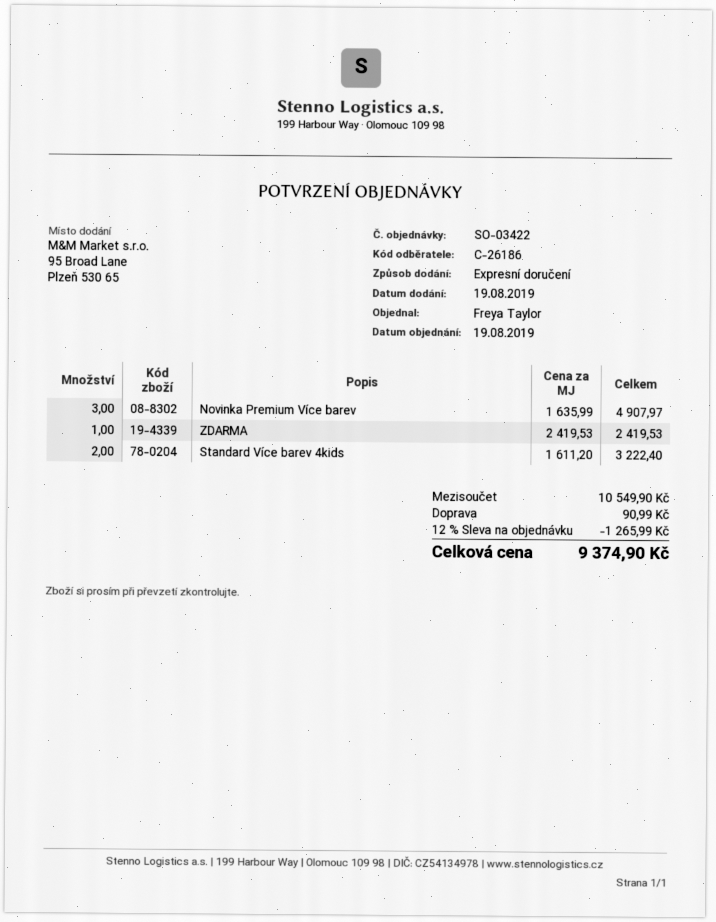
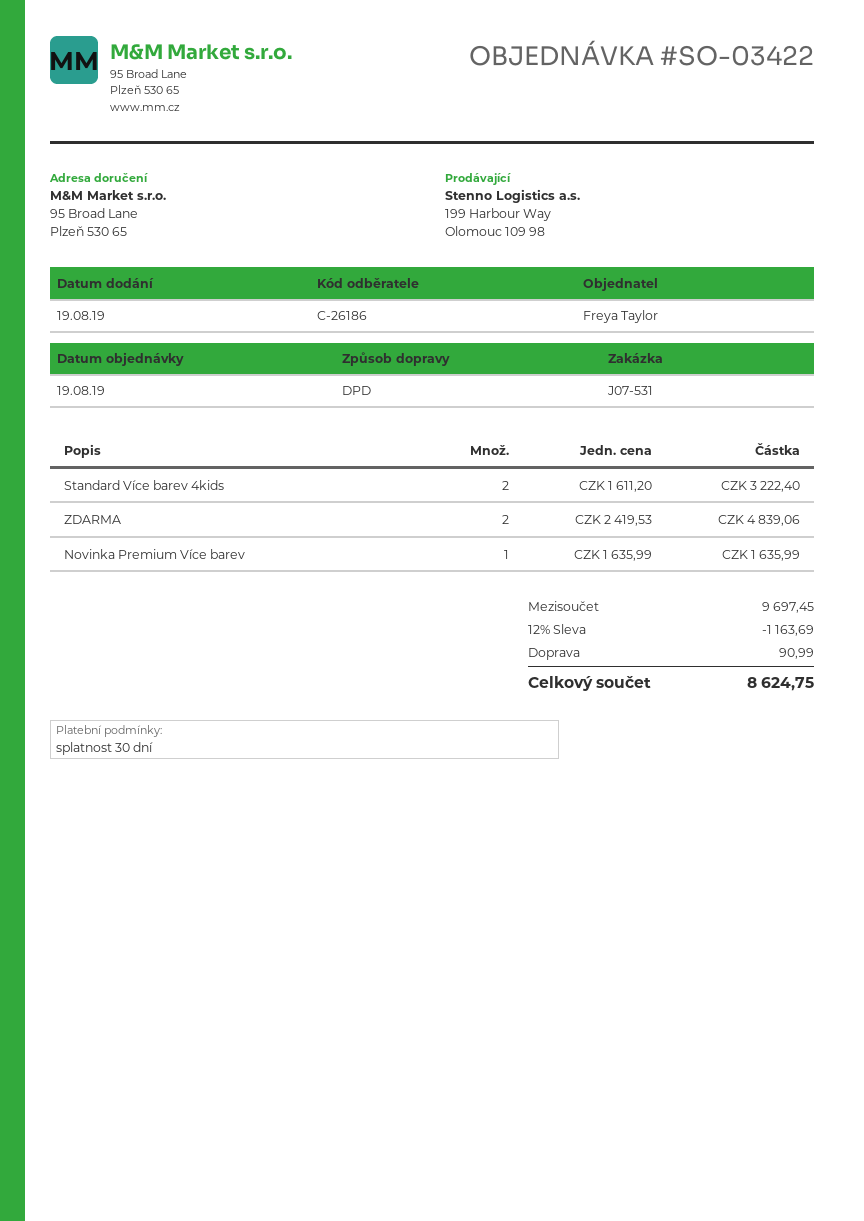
shipping method: express -> DPD
Novinka Premium Více barev: 3 x 1635.99 = 4907.97 -> 1 x 1635.99 = 1635.99
ZDARMA: 1 x 2419.53 = 2419.53 -> 2 x 2419.53 = 4839.06
subtotal: 10549.90 -> 9697.45
discount: 12% = 1265.99 -> 12% = 1163.69
total: 9374.90 -> 8624.75

